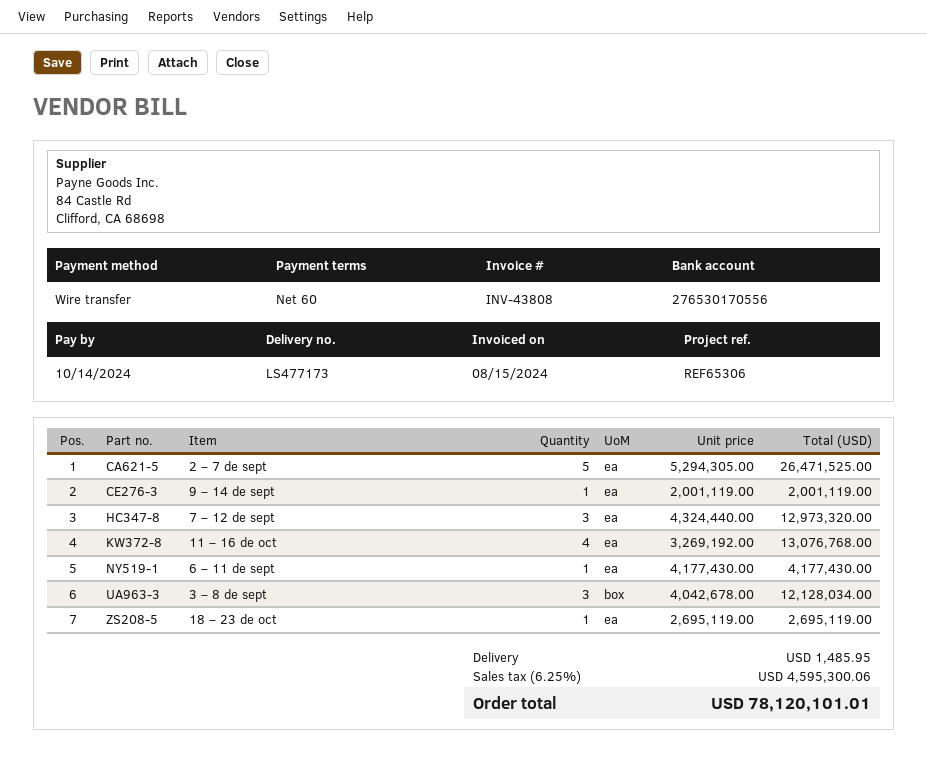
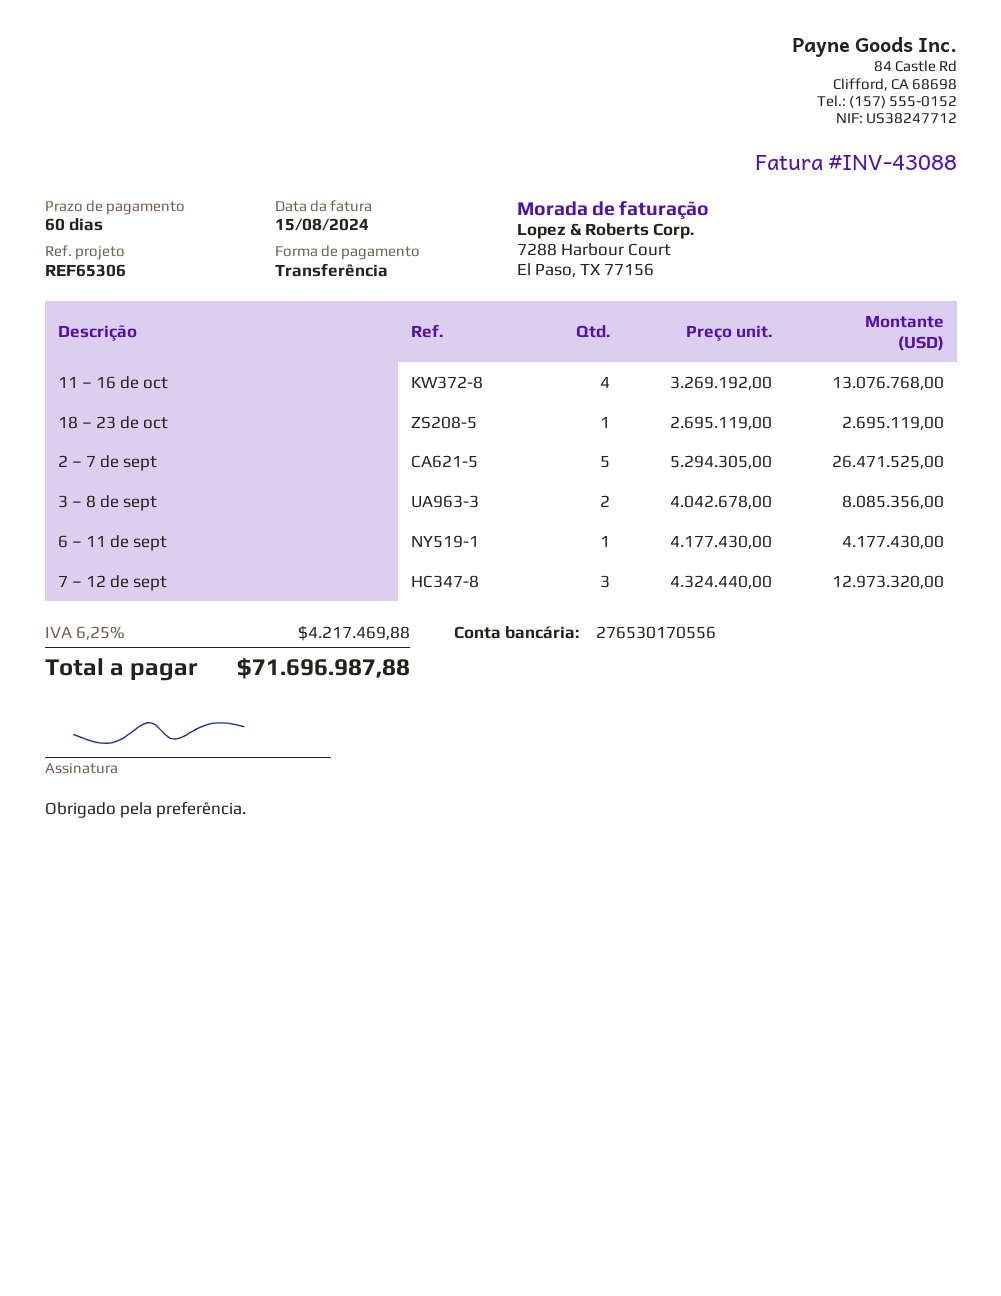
invoice number: INV-43808 -> INV-43088
9 – 14 de sept: 1 x 2001119.00 = 2001119.00 -> none
3 – 8 de sept: 3 x 4042678.00 = 12128034.00 -> 2 x 4042678.00 = 8085356.00
shipping: 1485.95 -> none
tax: 6.25% = 4595300.06 -> 6.25% = 4217469.88
total: 78120101.01 -> 71696987.88

